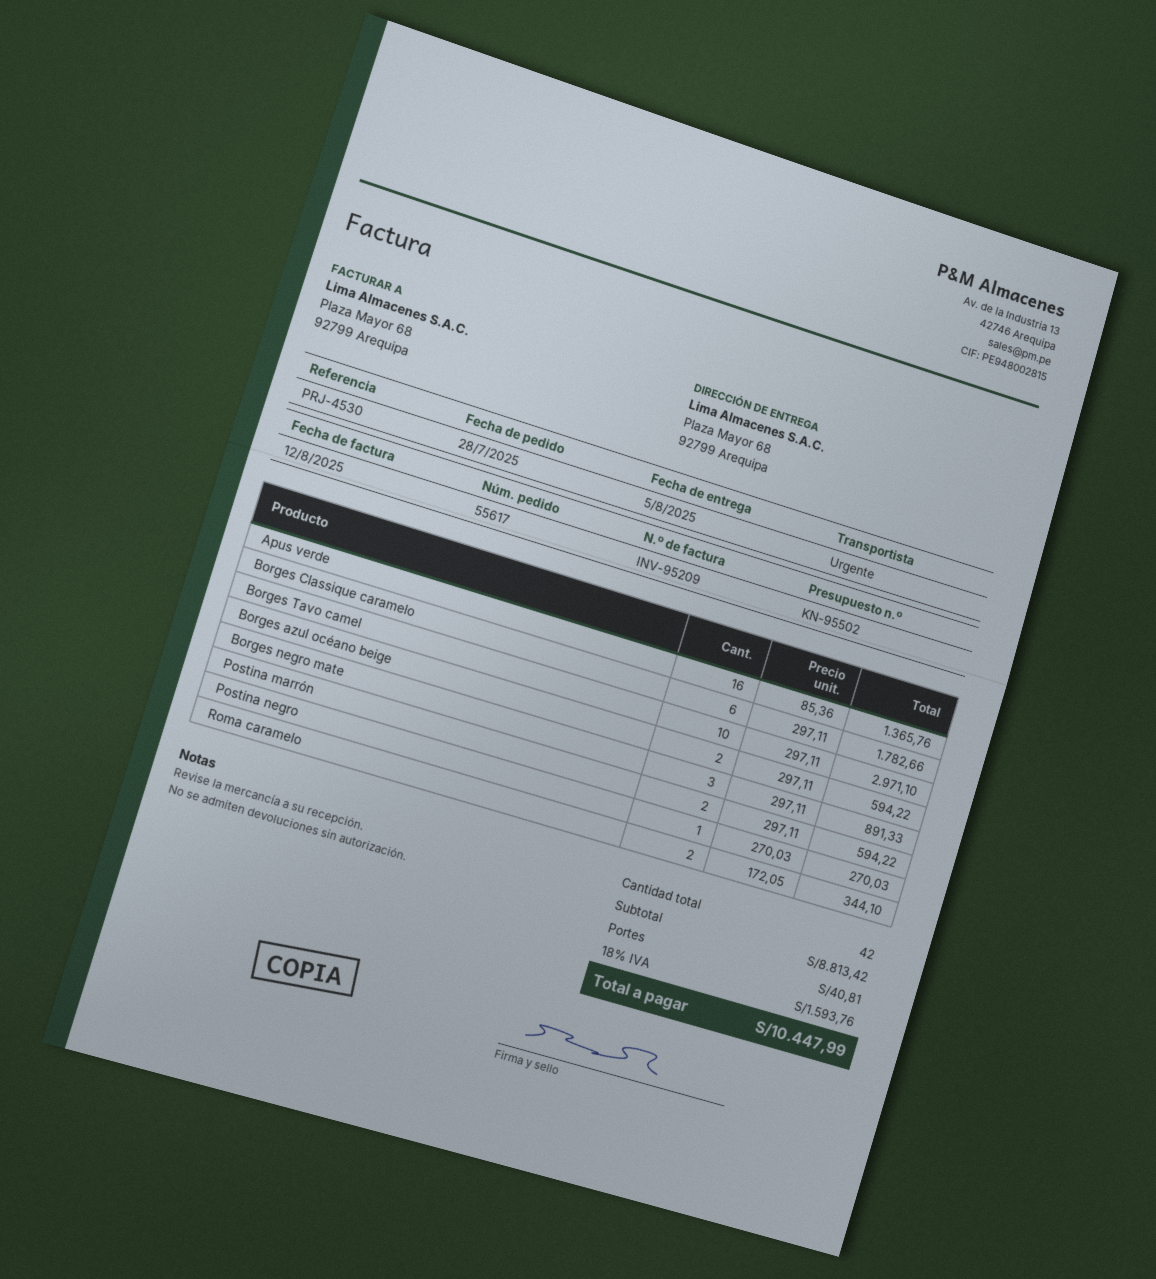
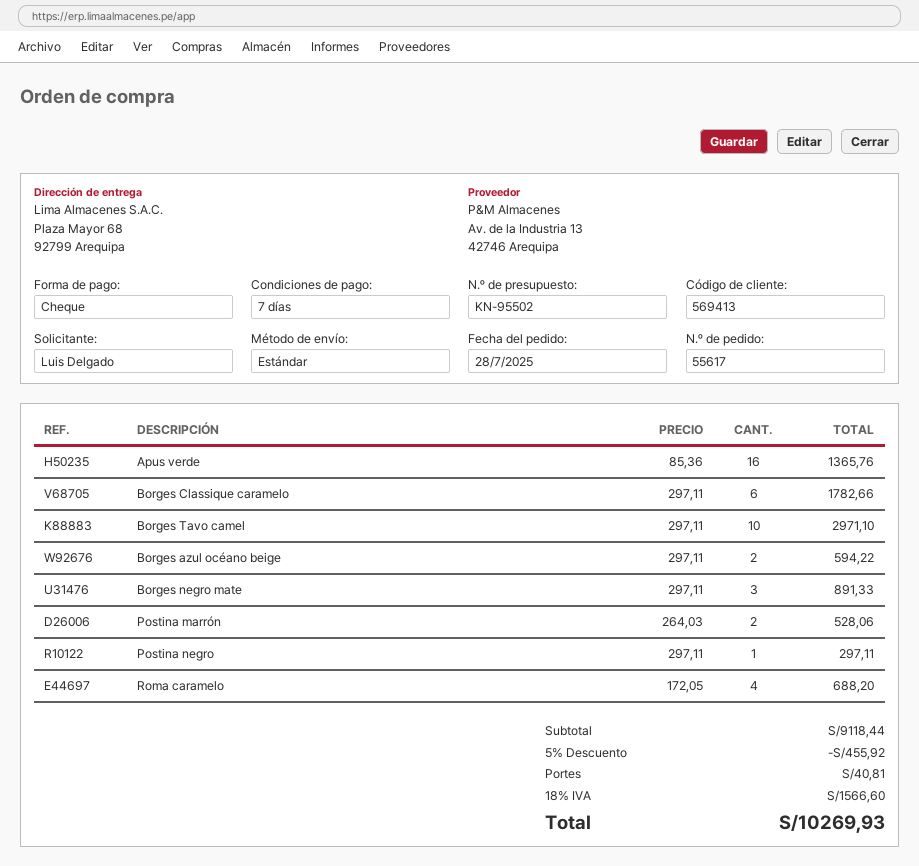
shipping method: express -> standard
Postina marrón: 2 x 297.11 = 594.22 -> 2 x 264.03 = 528.06
Postina negro: 1 x 270.03 = 270.03 -> 1 x 297.11 = 297.11
Roma caramelo: 2 x 172.05 = 344.10 -> 4 x 172.05 = 688.20
subtotal: 8813.42 -> 9118.44
discount: none -> 5% = 455.92
tax: 18% = 1593.76 -> 18% = 1566.60
total: 10447.99 -> 10269.93

